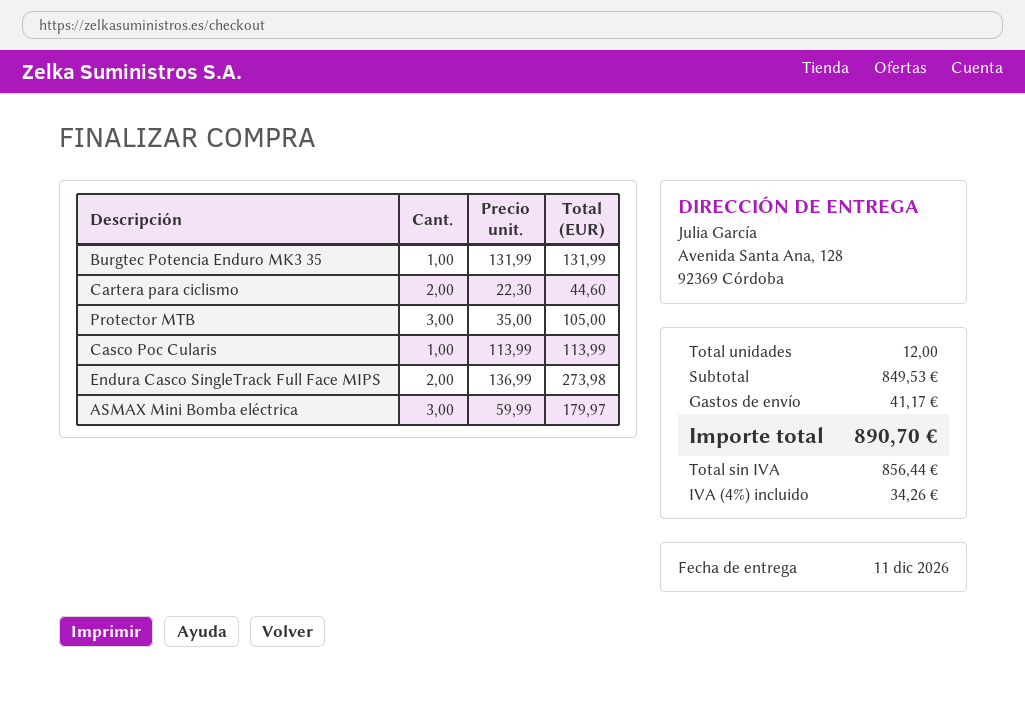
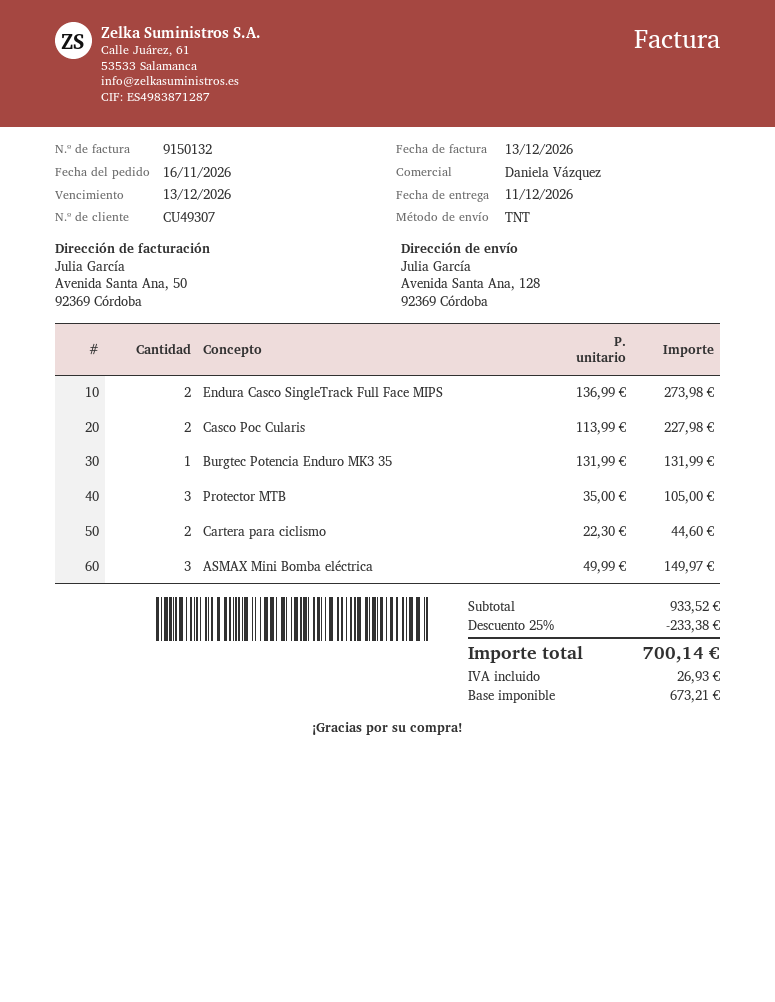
Casco Poc Cularis: 1 x 113.99 = 113.99 -> 2 x 113.99 = 227.98
ASMAX Mini Bomba eléctrica: 3 x 59.99 = 179.97 -> 3 x 49.99 = 149.97
subtotal: 849.53 -> 933.52
discount: none -> 25% = 233.38
shipping: 41.17 -> none
net: 856.44 -> 673.21
tax: 34.26 -> 26.93
total: 890.70 -> 700.14

